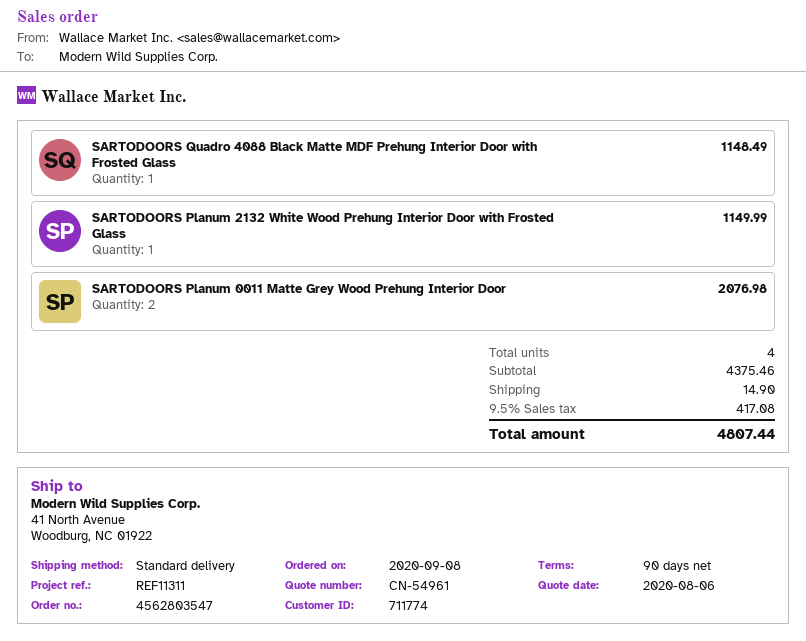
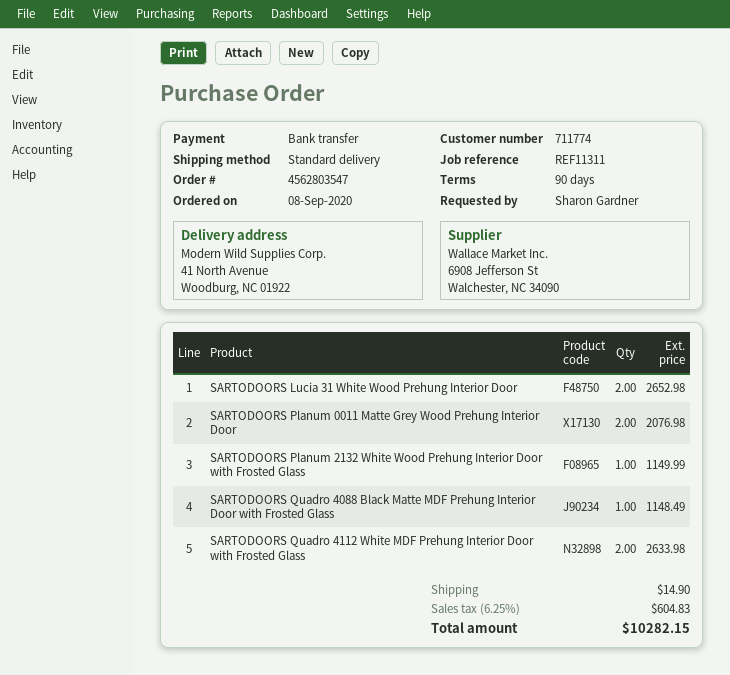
SARTODOORS Lucia 31 White Wood Prehung Interior Door: none -> 2 for 2652.98
SARTODOORS Quadro 4112 White MDF Prehung Interior Door with Frosted Glass: none -> 2 for 2633.98
tax: 9.5% = 417.08 -> 6.25% = 604.83
total: 4807.44 -> 10282.15

